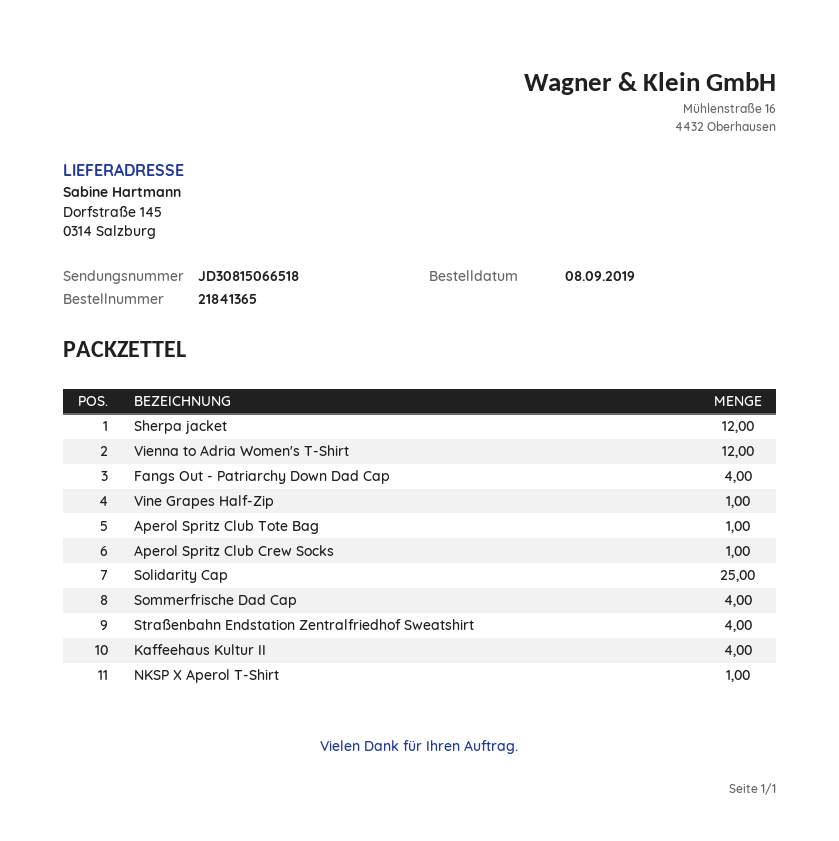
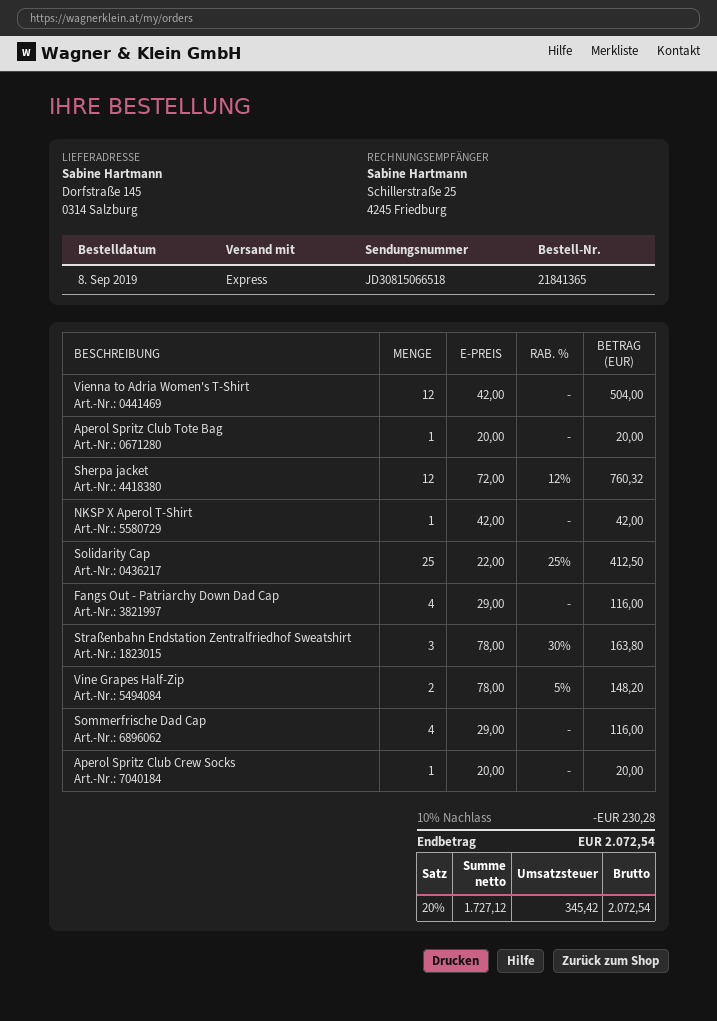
Vine Grapes Half-Zip: 1 -> 2
Straßenbahn Endstation Zentralfriedhof Sweatshirt: 4 -> 3
Kaffeehaus Kultur II: 4 -> none

